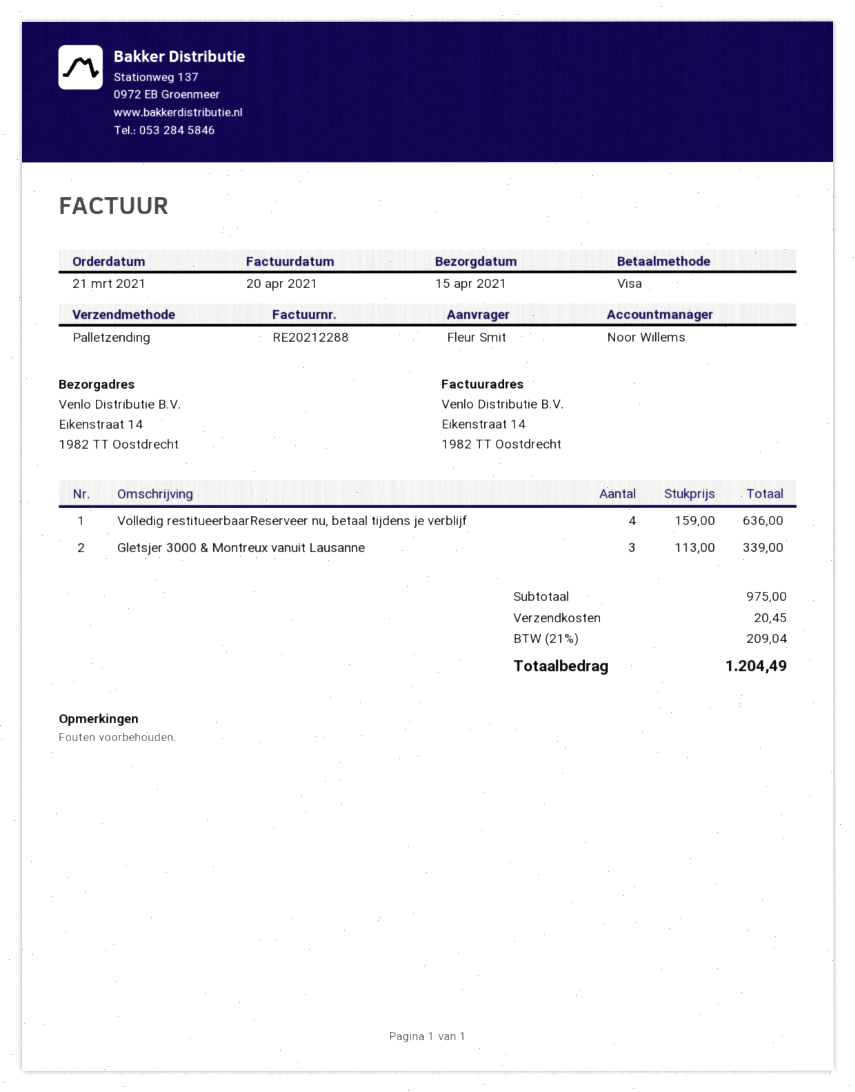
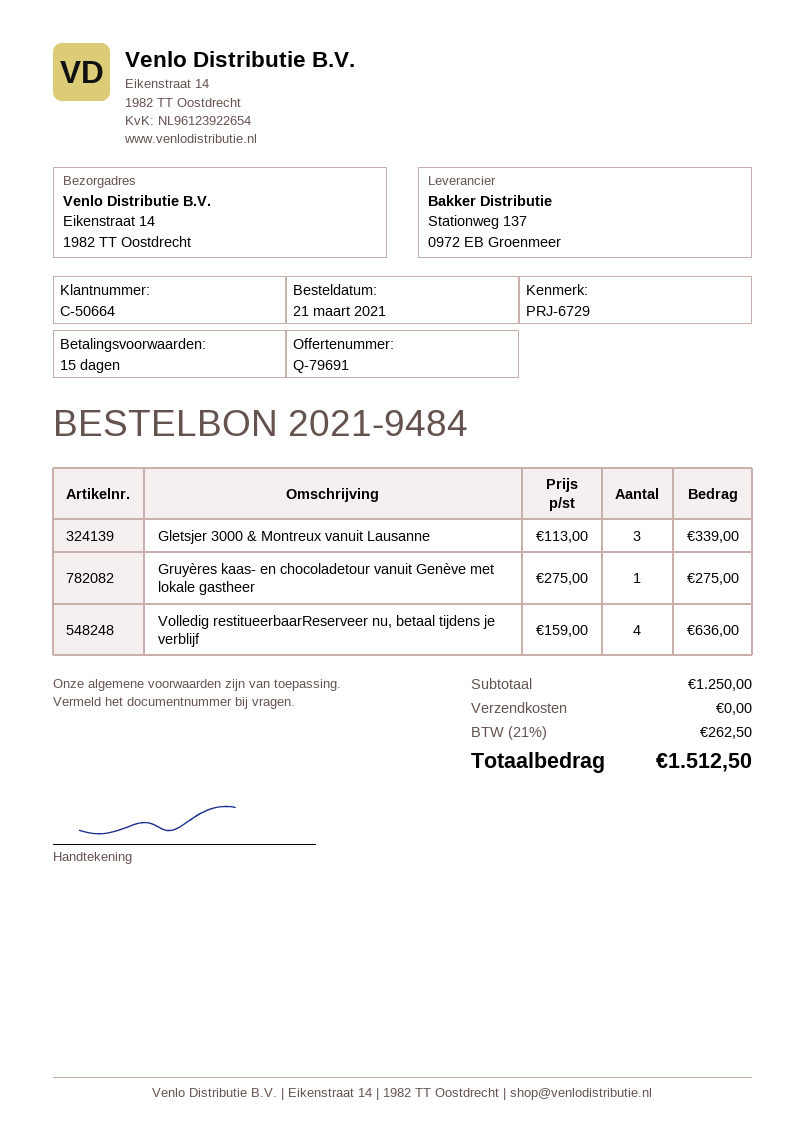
Gruyères kaas- en chocoladetour vanuit Genève met lokale gastheer: none -> 1 x 275.00 = 275.00
subtotal: 975.00 -> 1250.00
shipping: 20.45 -> 0.00
tax: 21% = 209.04 -> 21% = 262.50
total: 1204.49 -> 1512.50

